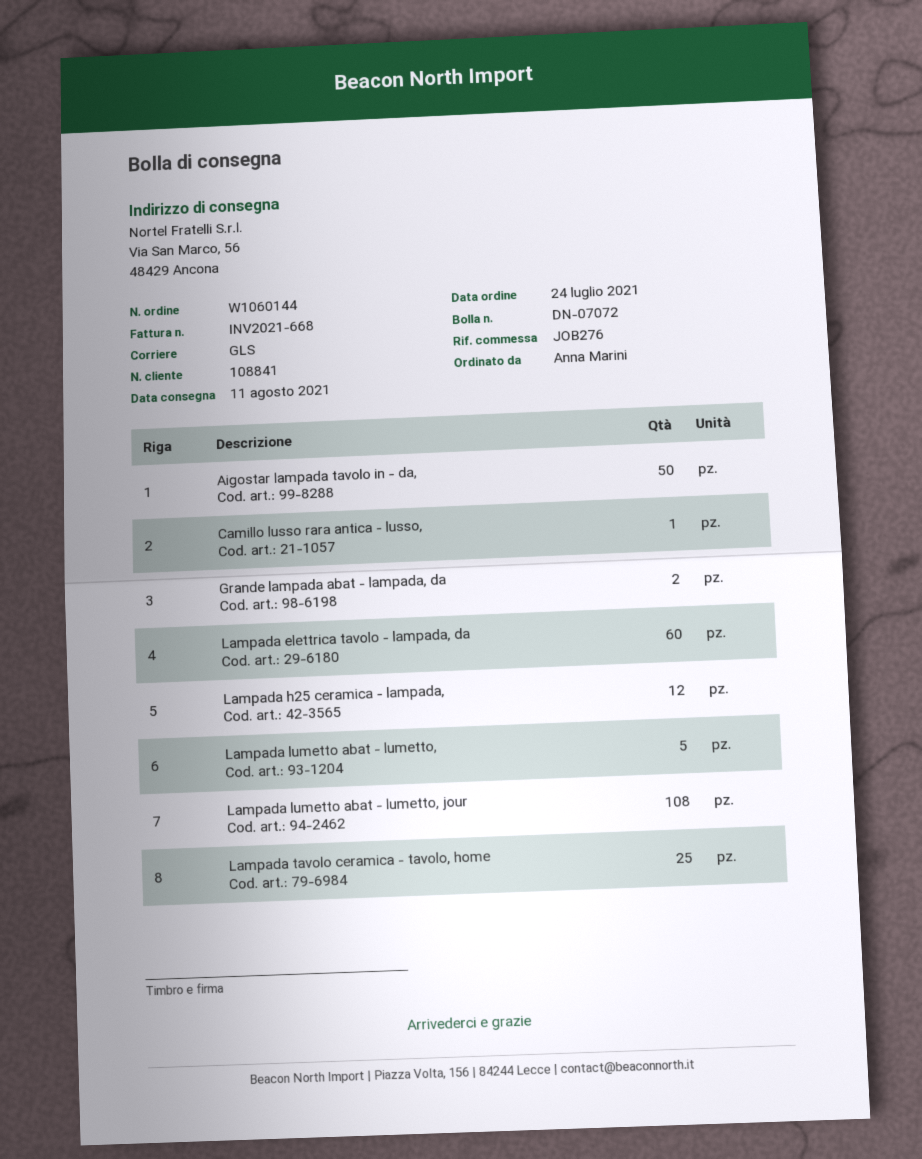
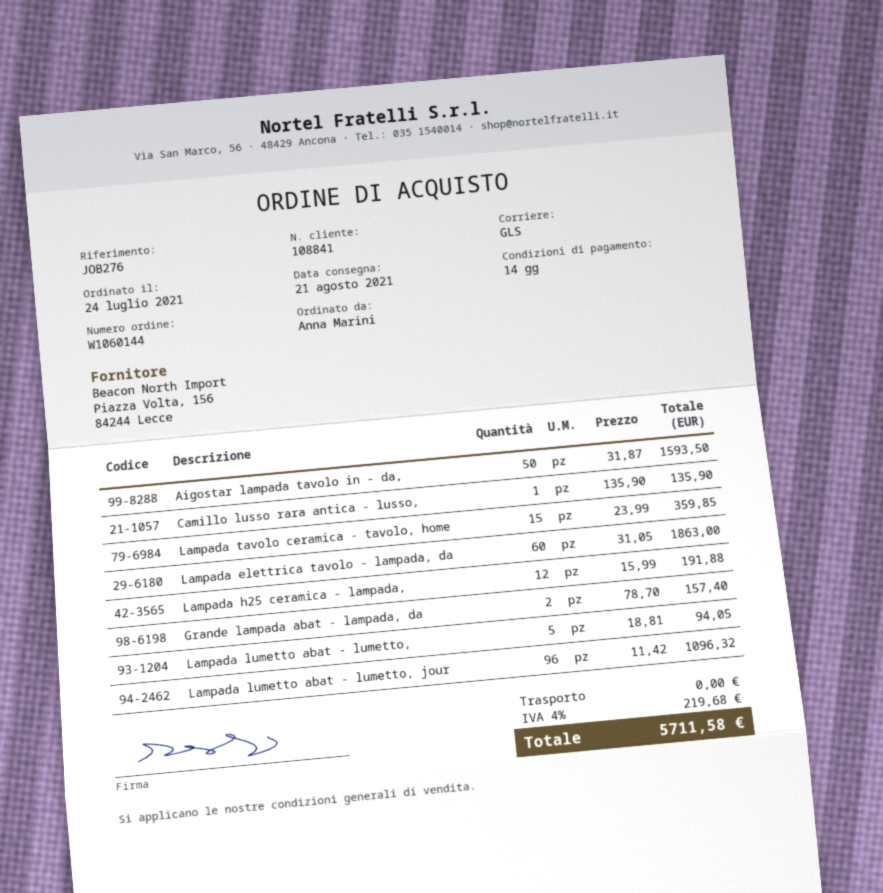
delivery date: 2021-08-11 -> 2021-08-21
Lampada lumetto abat - lumetto, jour: 108 -> 96
Lampada tavolo ceramica - tavolo, home: 25 -> 15

